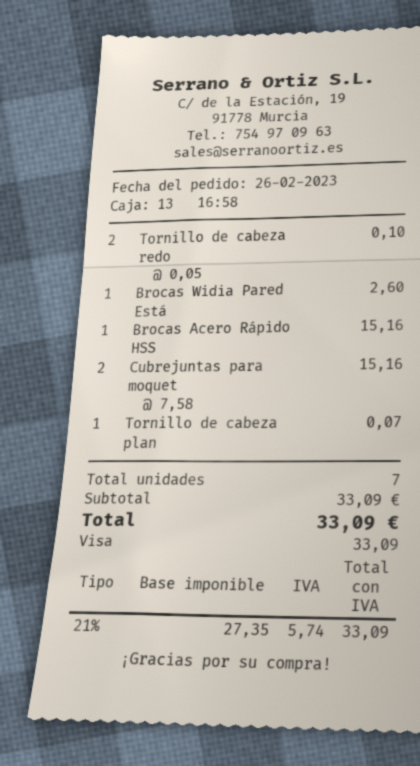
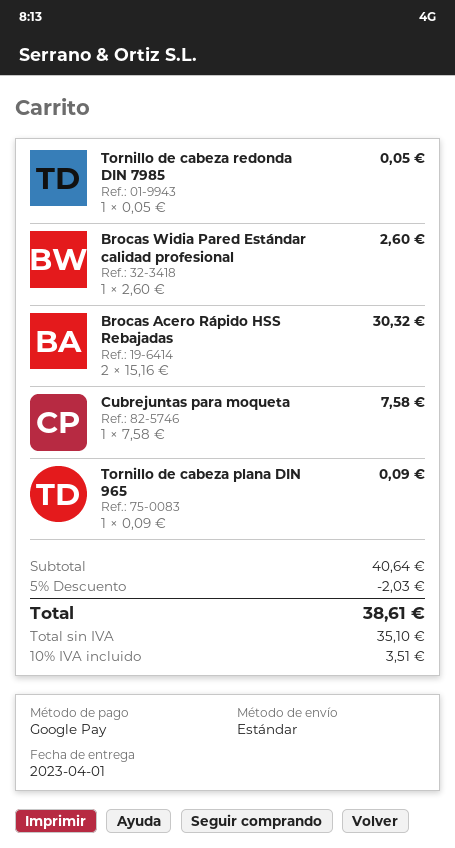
payment method: Visa -> Google Pay
Tornillo de cabeza redo: 2 x 0.05 = 0.10 -> 1 x 0.05 = 0.05
Brocas Acero Rápido HSS: 1 x 15.16 = 15.16 -> 2 x 15.16 = 30.32
Cubrejuntas para moquet: 2 x 7.58 = 15.16 -> 1 x 7.58 = 7.58
Tornillo de cabeza plan: 1 x 0.07 = 0.07 -> 1 x 0.09 = 0.09
subtotal: 33.09 -> 40.64
discount: none -> 5% = 2.03
net: 27.35 -> 35.10
tax: 21% = 5.74 -> 10% = 3.51
total: 33.09 -> 38.61

